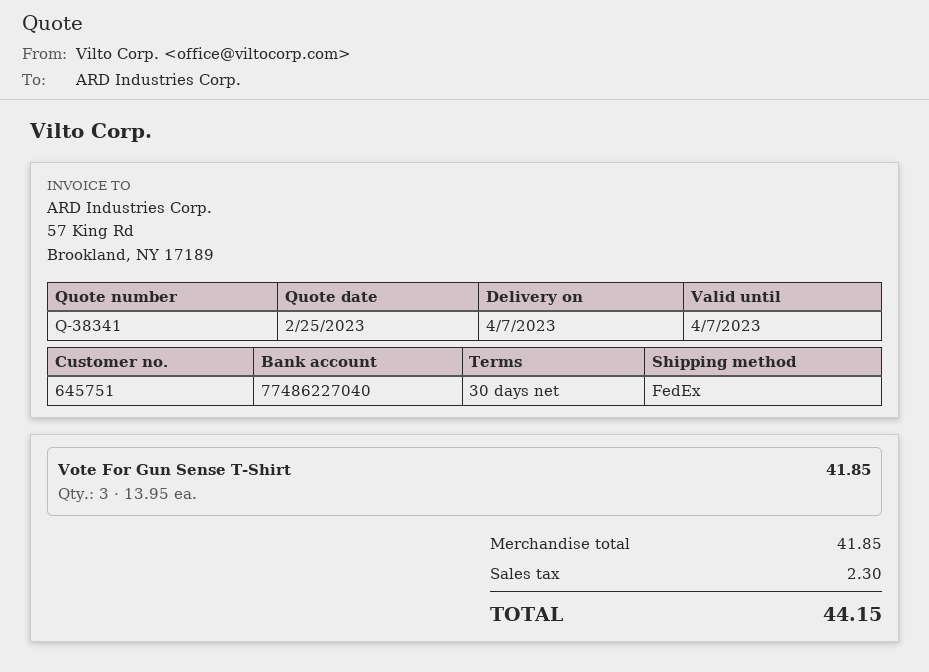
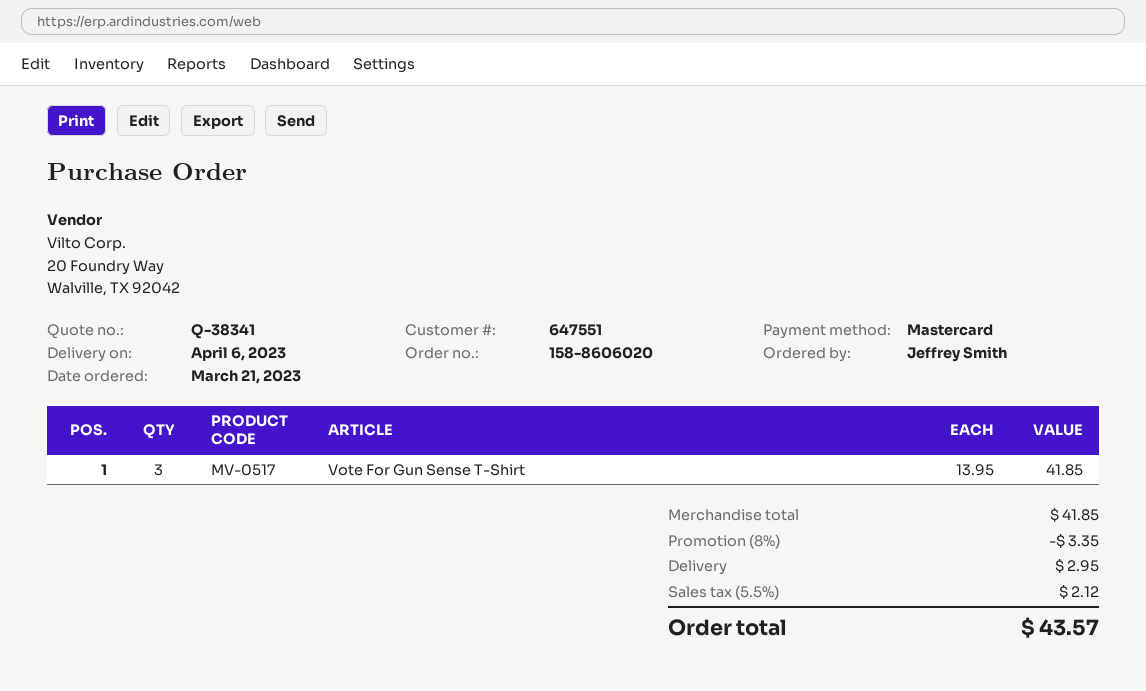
delivery date: 2023-04-07 -> 2023-04-06
customer number: 645751 -> 647551
discount: none -> 8% = 3.35
shipping: none -> 2.95
tax: 2.30 -> 2.12
total: 44.15 -> 43.57

